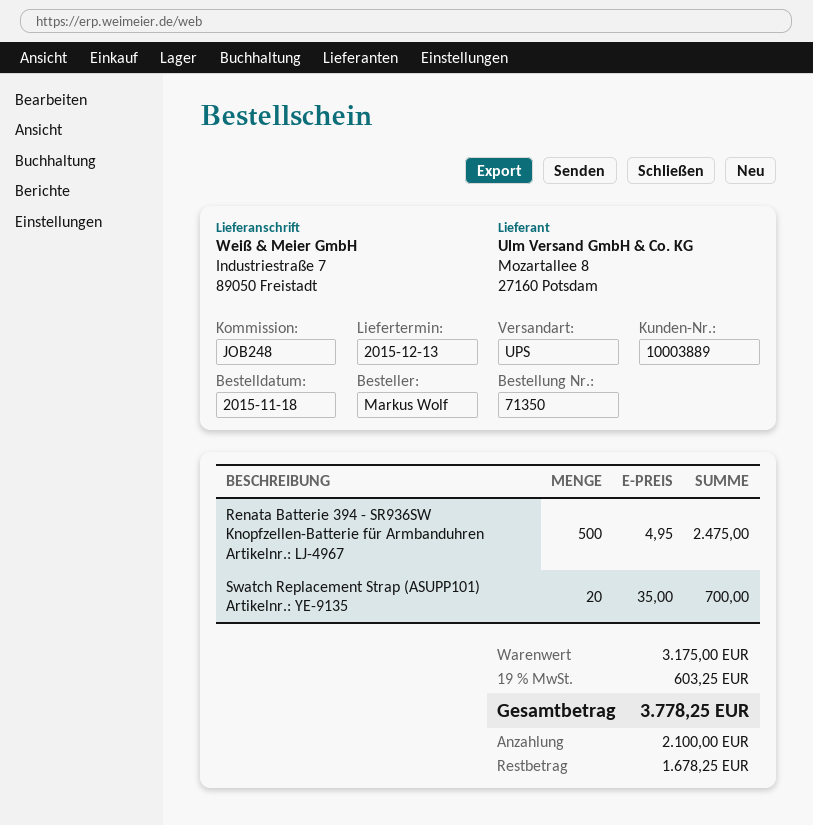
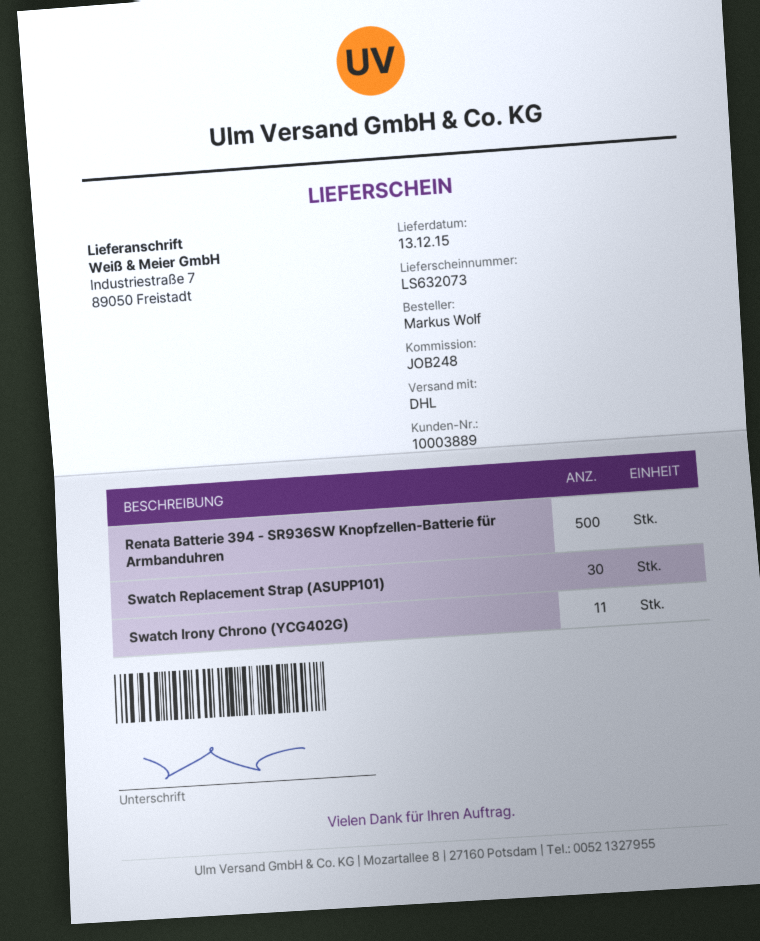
shipping method: UPS -> DHL
Swatch Replacement Strap (ASUPP101): 20 -> 30
Swatch Irony Chrono (YCG402G): none -> 11

